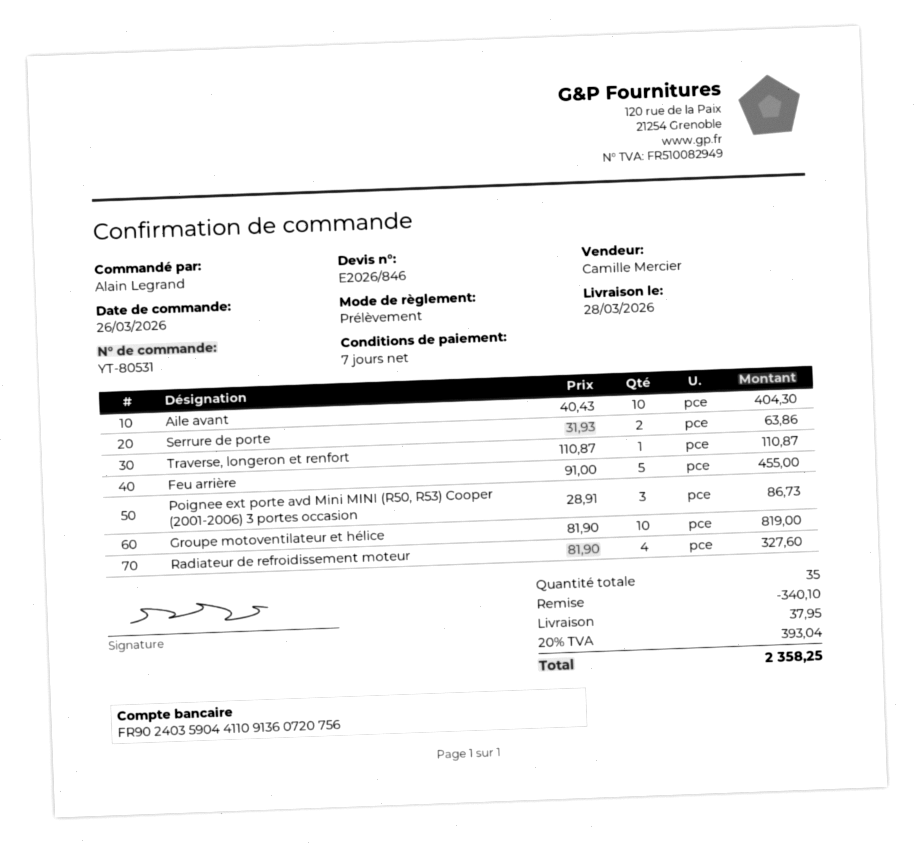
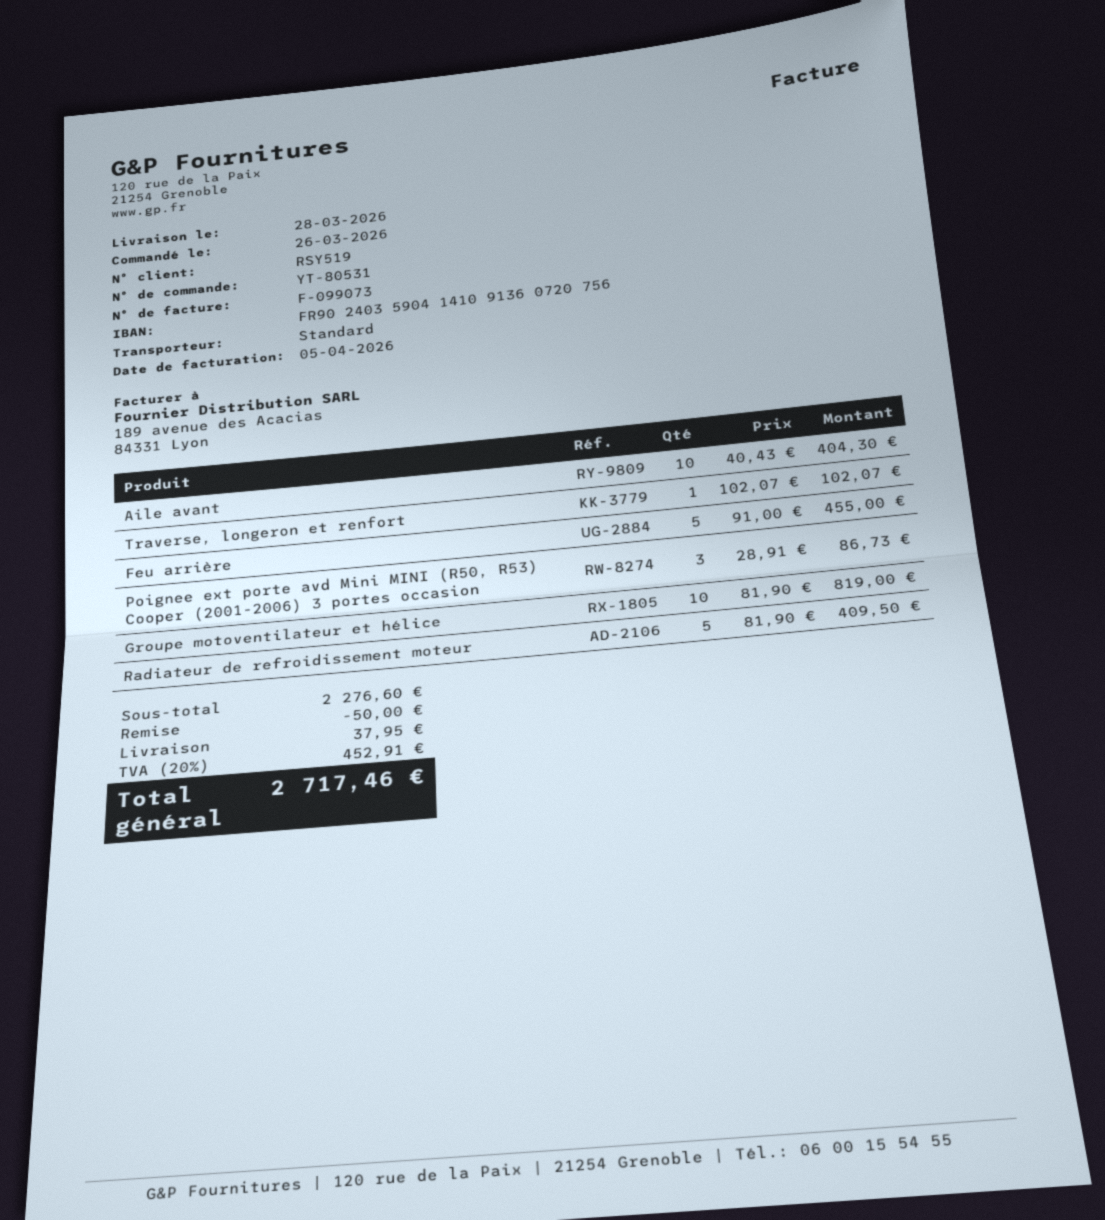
bank account: FR9024035904411091360720756 -> FR9024035904141091360720756
Serrure de porte: 2 x 31.93 = 63.86 -> none
Traverse, longeron et renfort: 1 x 110.87 = 110.87 -> 1 x 102.07 = 102.07
Radiateur de refroidissement moteur: 4 x 81.90 = 327.60 -> 5 x 81.90 = 409.50
discount: 340.10 -> 50.00
tax: 20% = 393.04 -> 20% = 452.91
total: 2358.25 -> 2717.46

